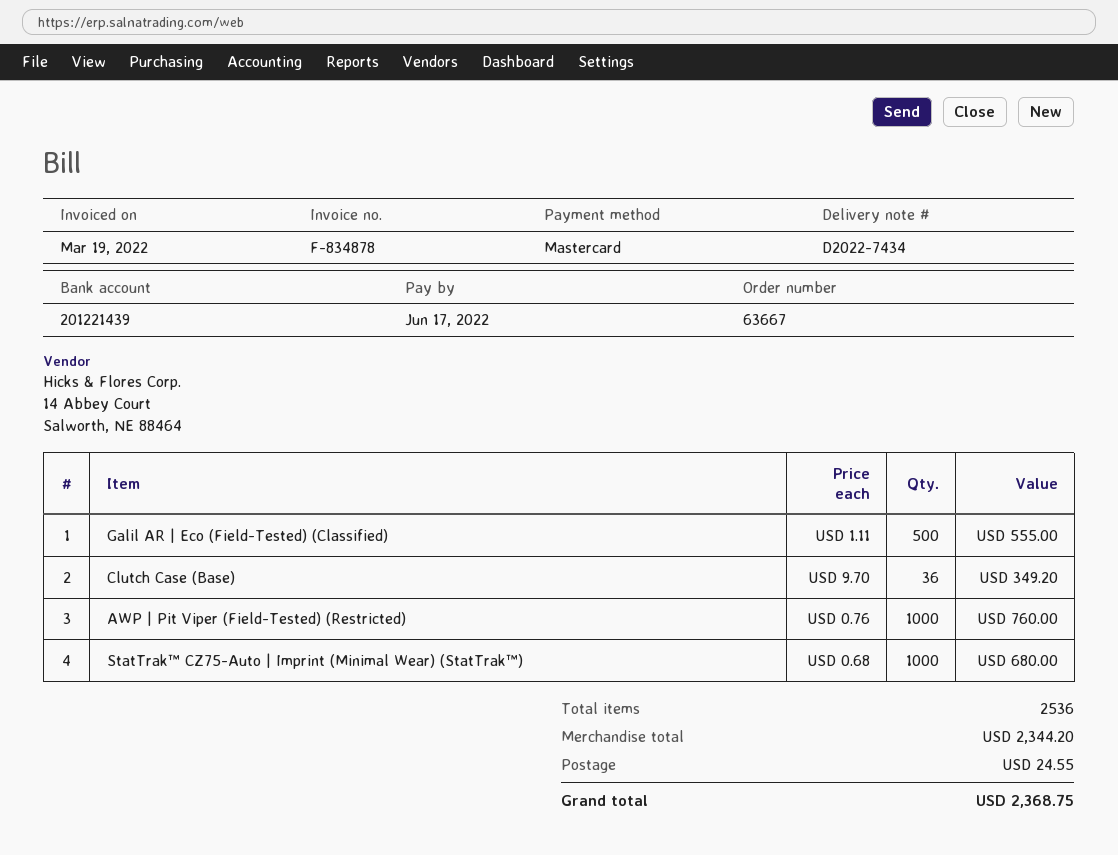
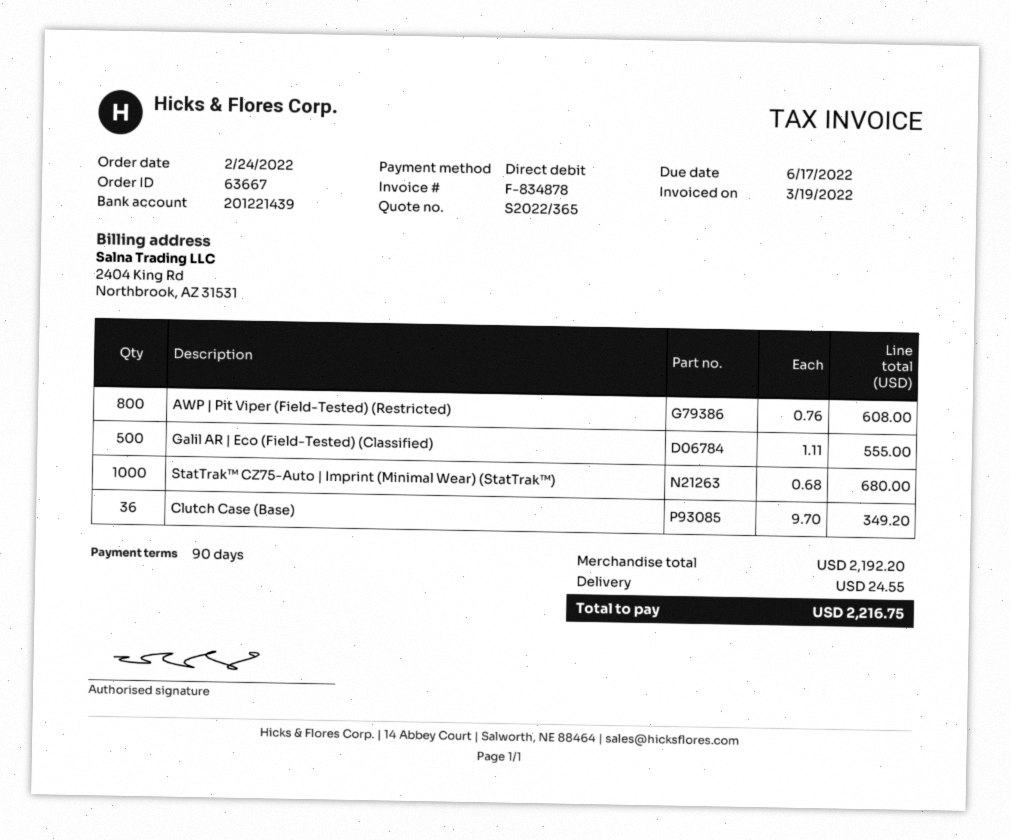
payment method: Mastercard -> direct debit
AWP | Pit Viper (Field-Tested) (Restricted): 1000 x 0.76 = 760.00 -> 800 x 0.76 = 608.00
subtotal: 2344.20 -> 2192.20
total: 2368.75 -> 2216.75

